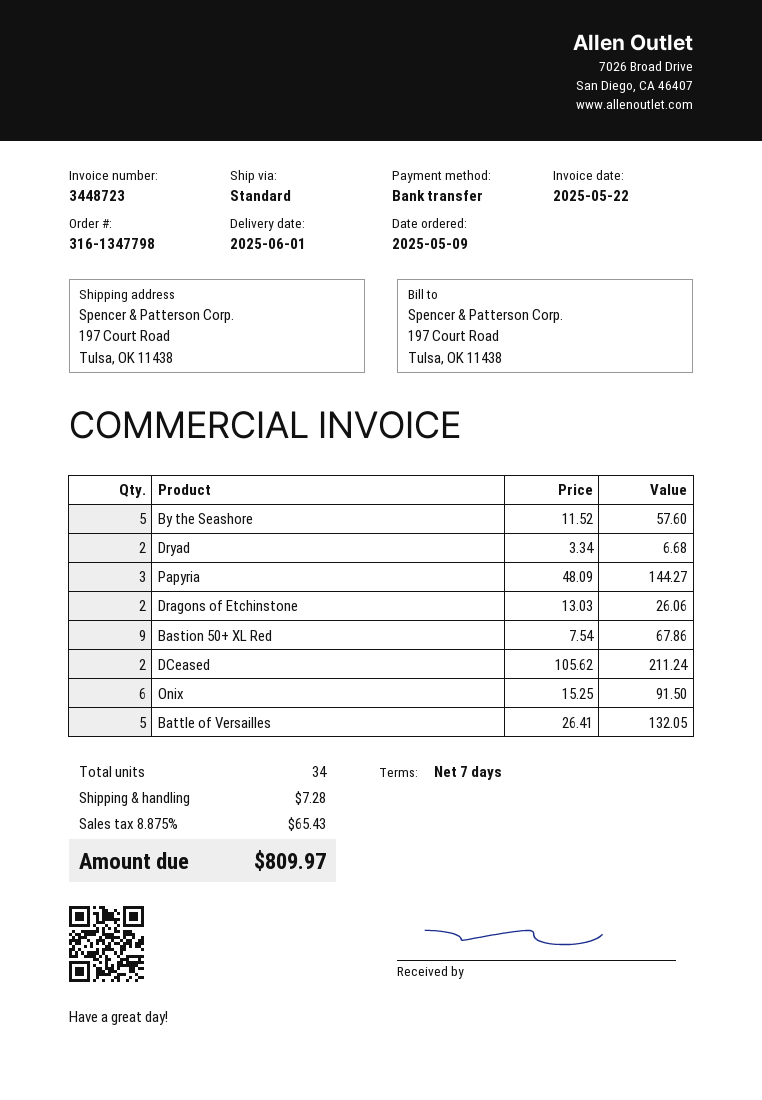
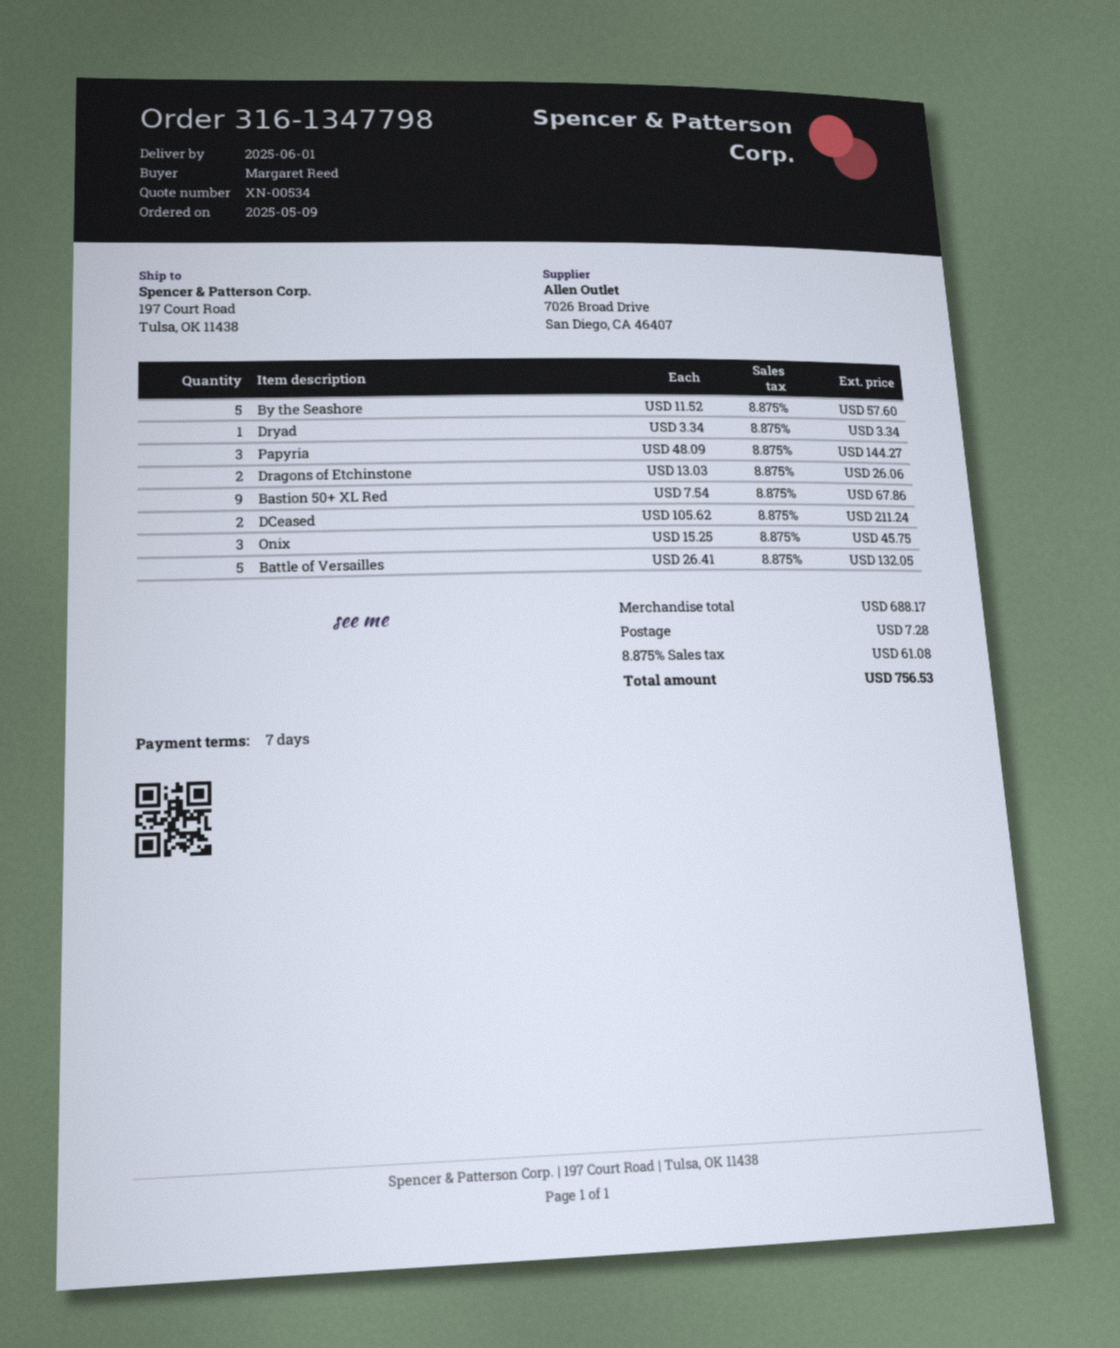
Dryad: 2 x 3.34 = 6.68 -> 1 x 3.34 = 3.34
Onix: 6 x 15.25 = 91.50 -> 3 x 15.25 = 45.75
tax: 8.875% = 65.43 -> 8.875% = 61.08
total: 809.97 -> 756.53

